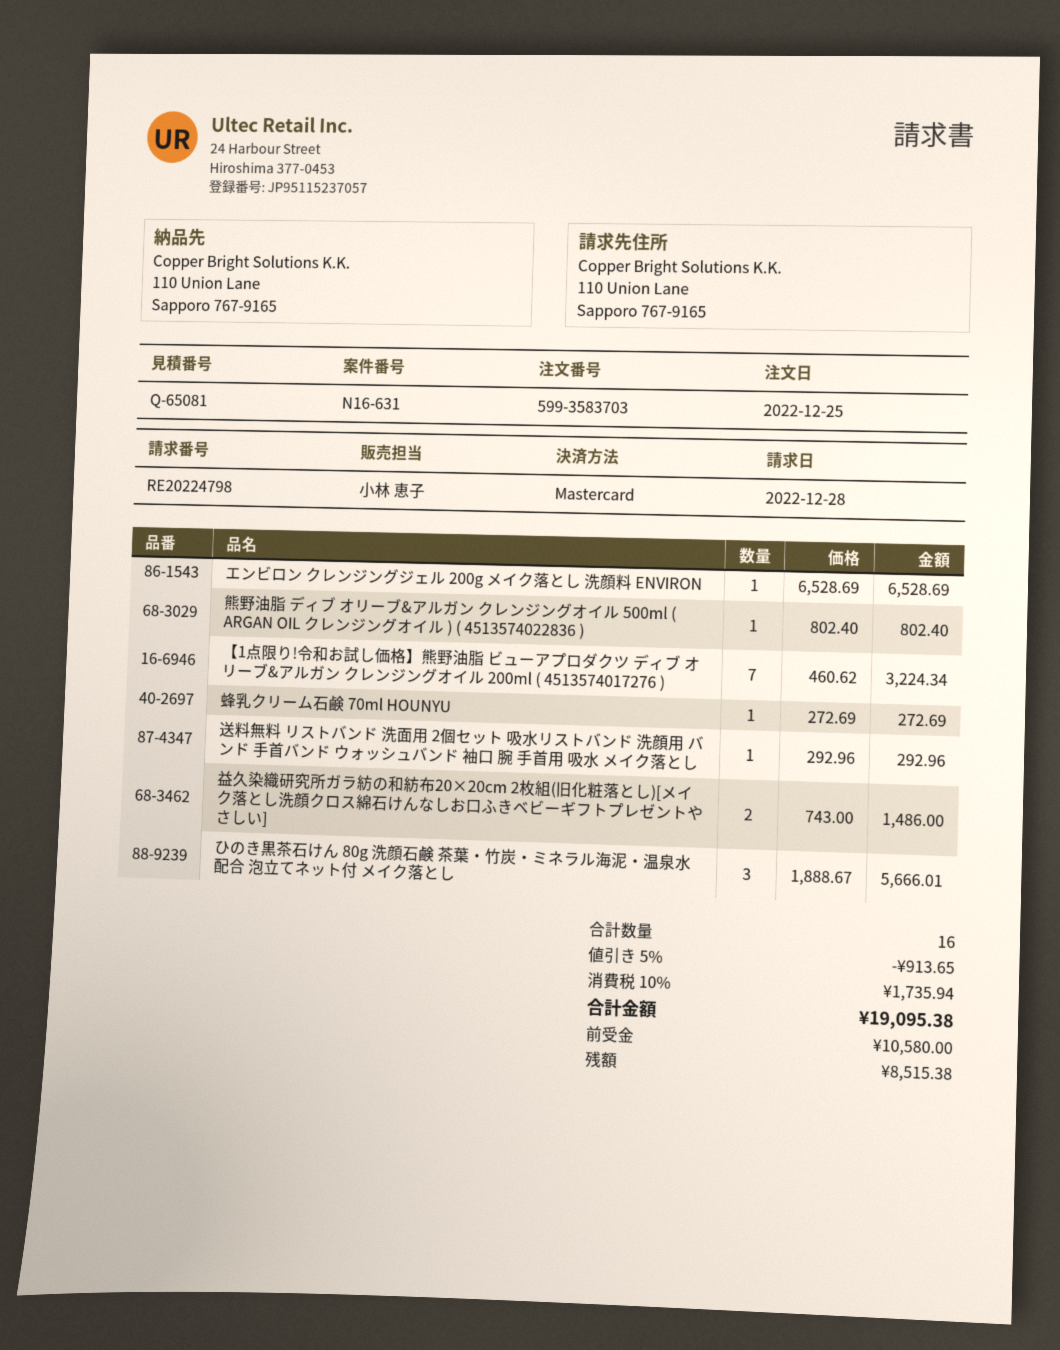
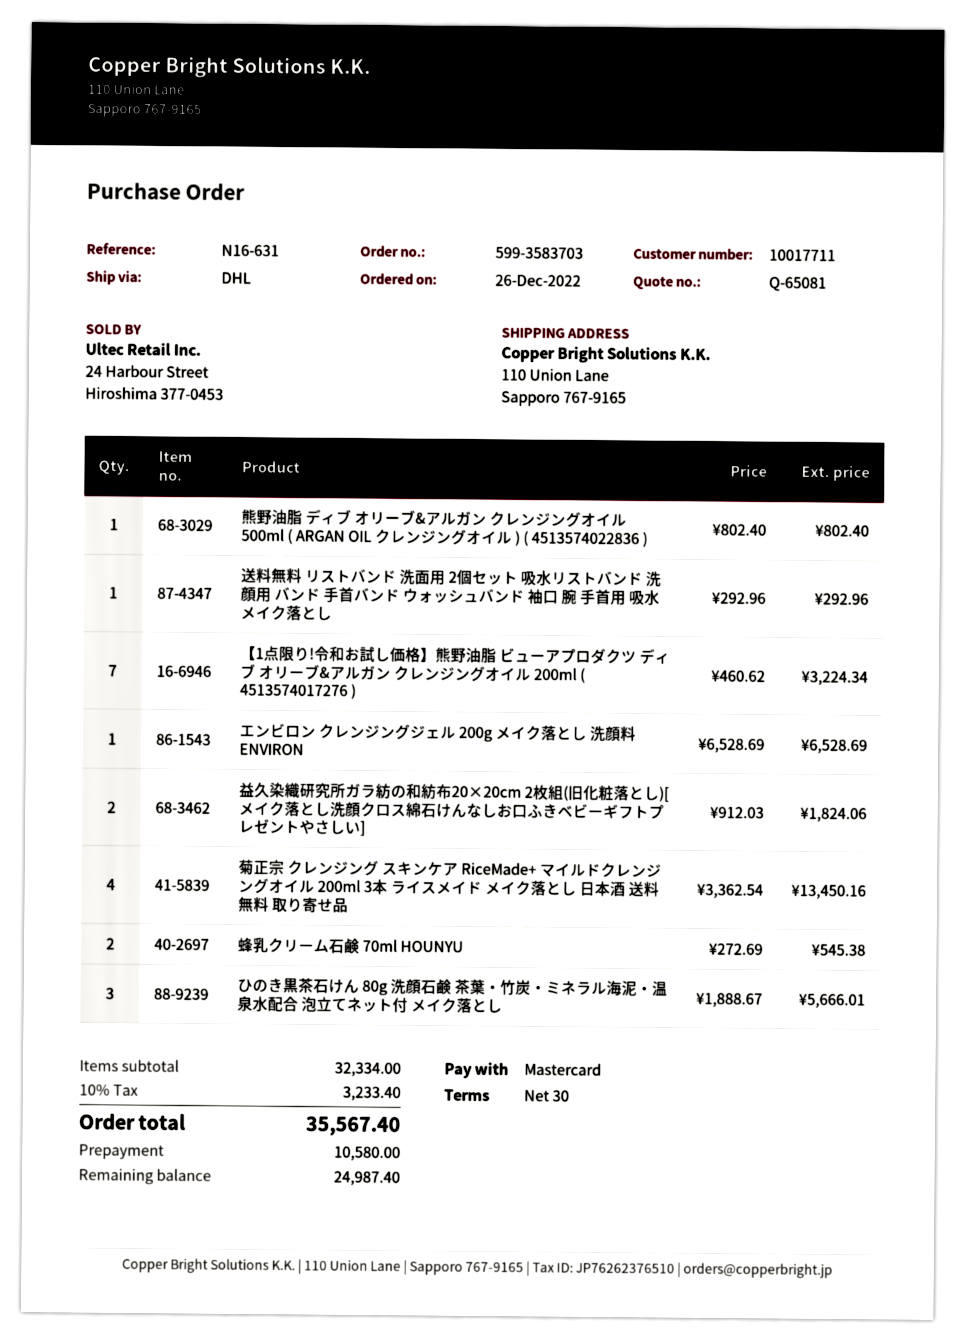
order date: 2022-12-25 -> 2022-12-26
蜂乳クリーム石鹸 70ml HOUNYU: 1 x 272.69 = 272.69 -> 2 x 272.69 = 545.38
益久染織研究所ガラ紡の和紡布20×20cm 2枚組(旧化粧落とし)[メイク落とし洗顔クロス綿石けんなしお口ふきベビーギフトプレゼントやさしい]: 2 x 743.00 = 1486.00 -> 2 x 912.03 = 1824.06
菊正宗 クレンジング スキンケア RiceMade+ マイルドクレンジングオイル 200ml 3本 ライスメイド メイク落とし 日本酒 送料無料 取り寄せ品: none -> 4 x 3362.54 = 13450.16
discount: 5% = 913.65 -> none
tax: 10% = 1735.94 -> 10% = 3233.40
total: 19095.38 -> 35567.40
balance: 8515.38 -> 24987.40

